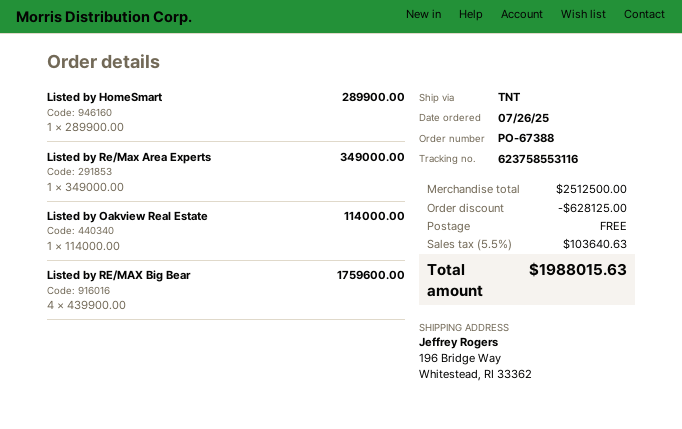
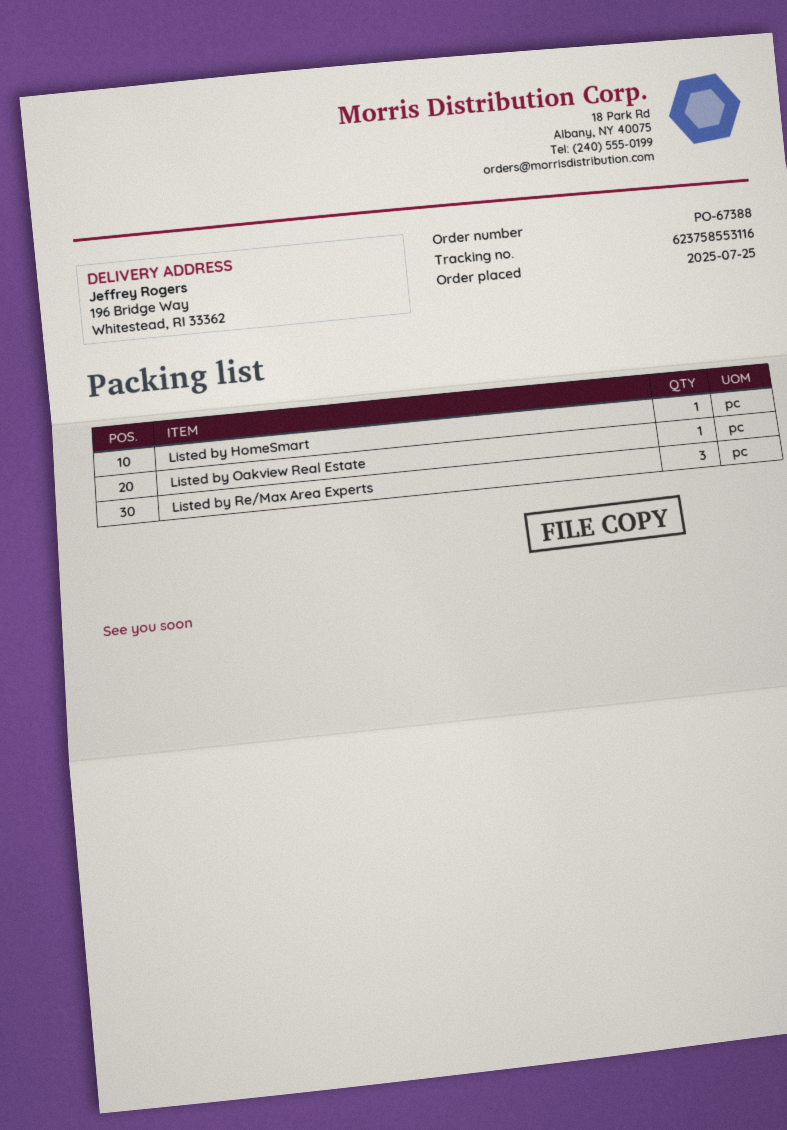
order date: 2025-07-26 -> 2025-07-25
Listed by Re/Max Area Experts: 1 -> 3
Listed by RE/MAX Big Bear: 4 -> none

